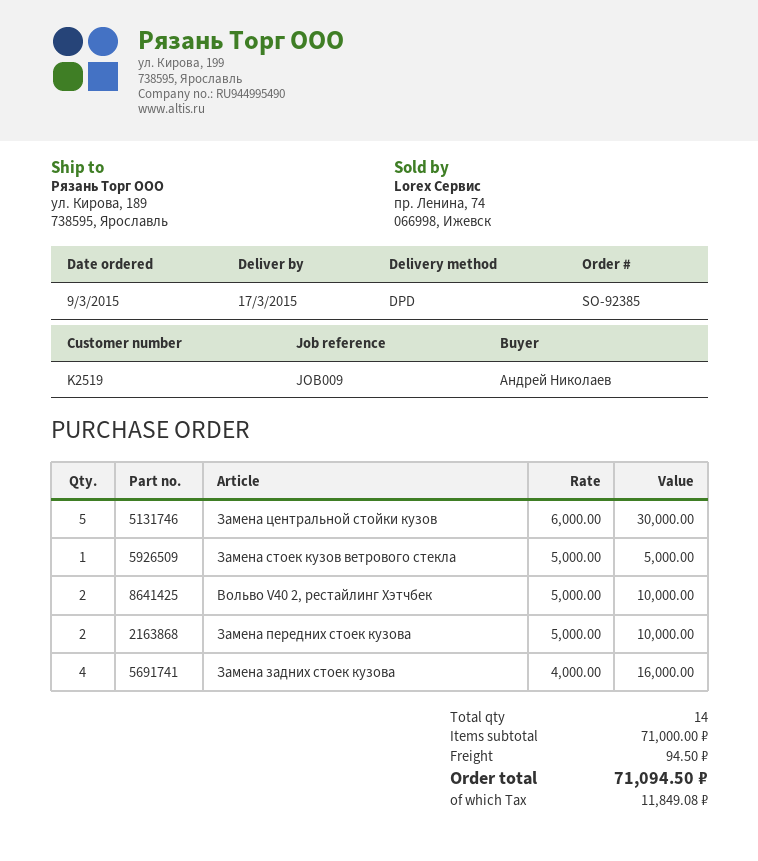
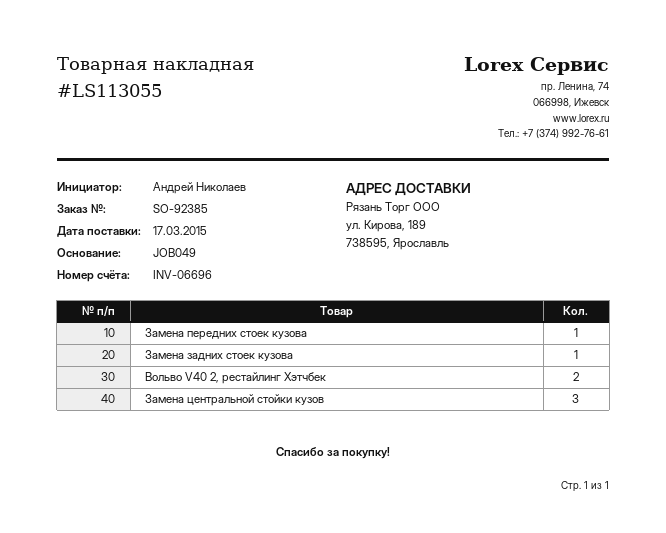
reference: JOB009 -> JOB049
Замена центральной стойки кузов: 5 -> 3
Замена стоек кузов ветрового стекла: 1 -> none
Замена передних стоек кузова: 2 -> 1
Замена задних стоек кузова: 4 -> 1

